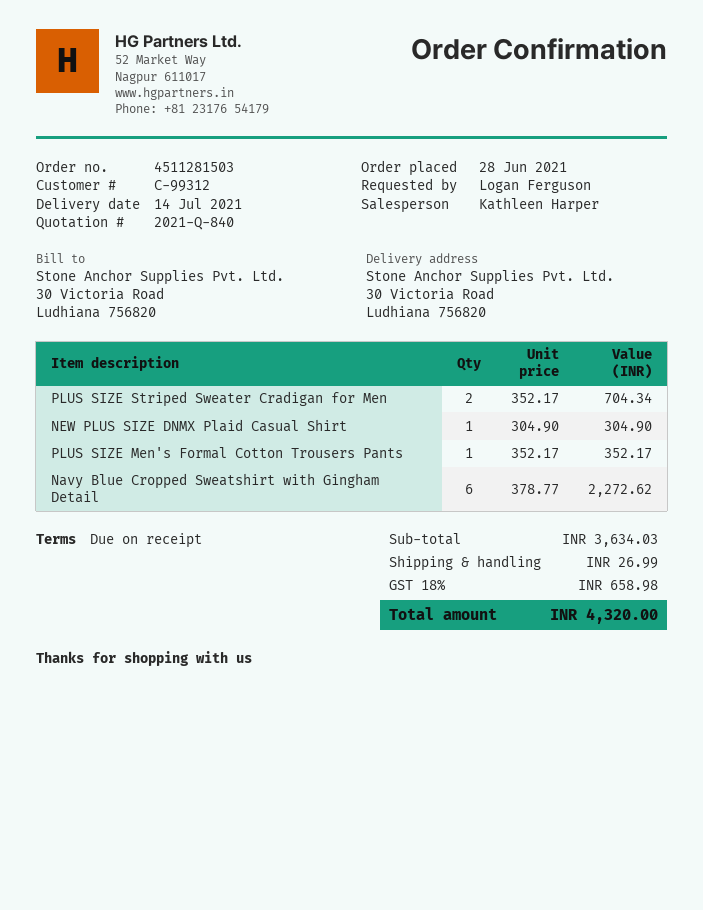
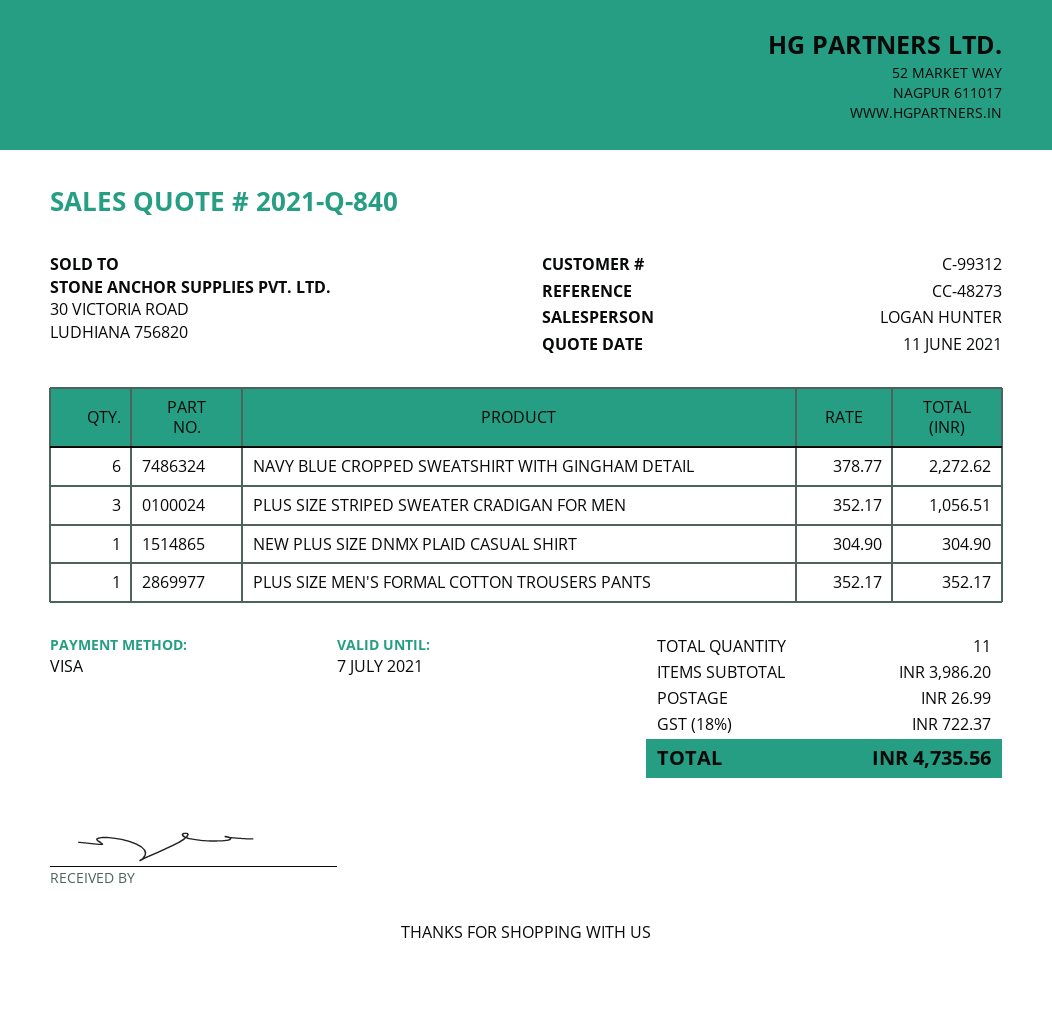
sales rep: Kathleen Harper -> LOGAN HUNTER
PLUS SIZE Striped Sweater Cradigan for Men: 2 x 352.17 = 704.34 -> 3 x 352.17 = 1056.51
subtotal: 3634.03 -> 3986.20
tax: 18% = 658.98 -> 18% = 722.37
total: 4320.00 -> 4735.56

